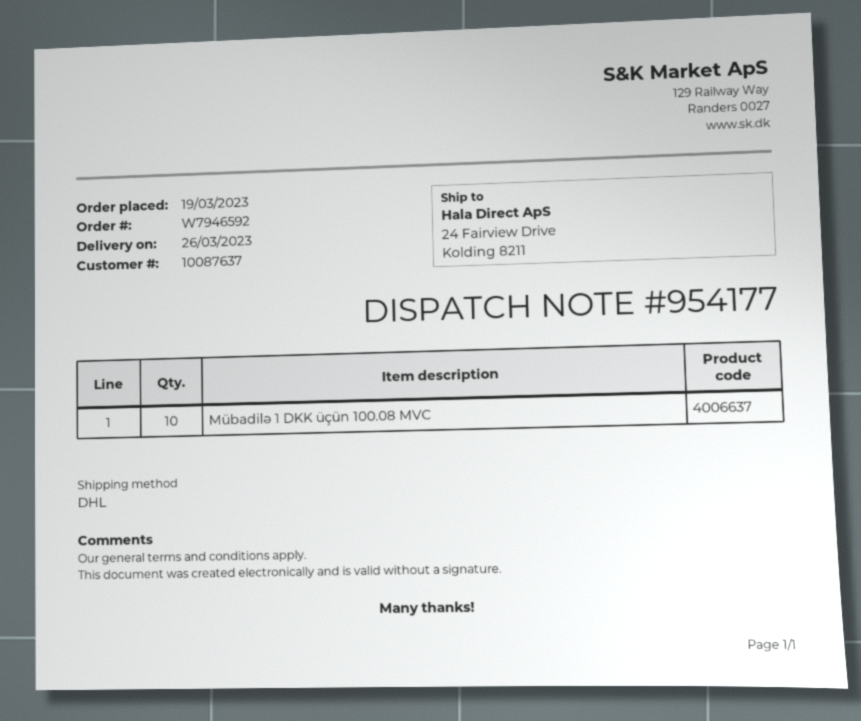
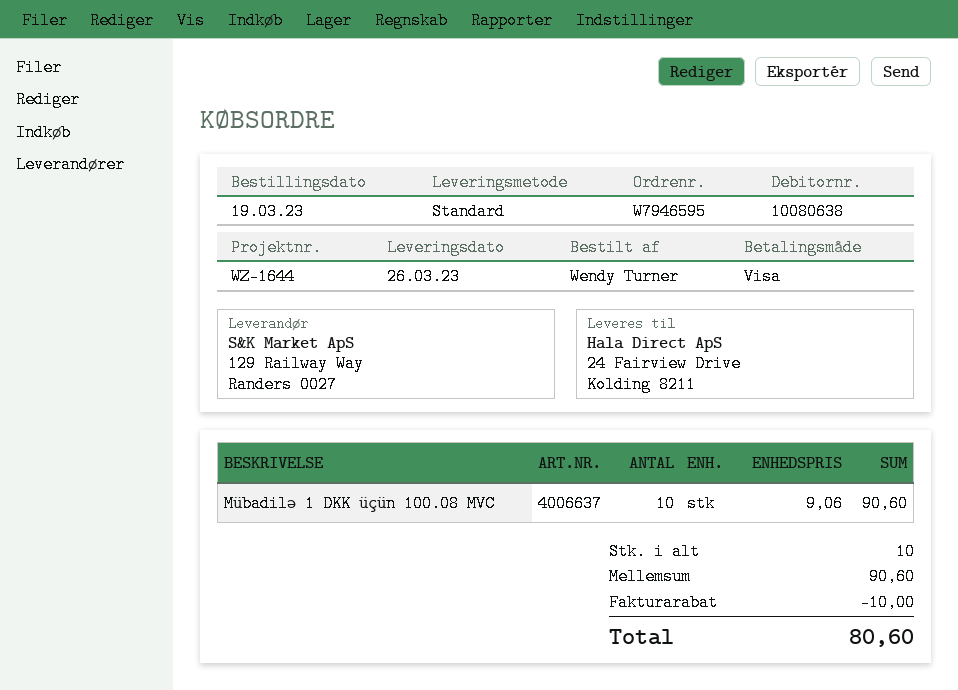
order number: W7946592 -> W7946595
customer number: 10087637 -> 10080638
shipping method: DHL -> standard

